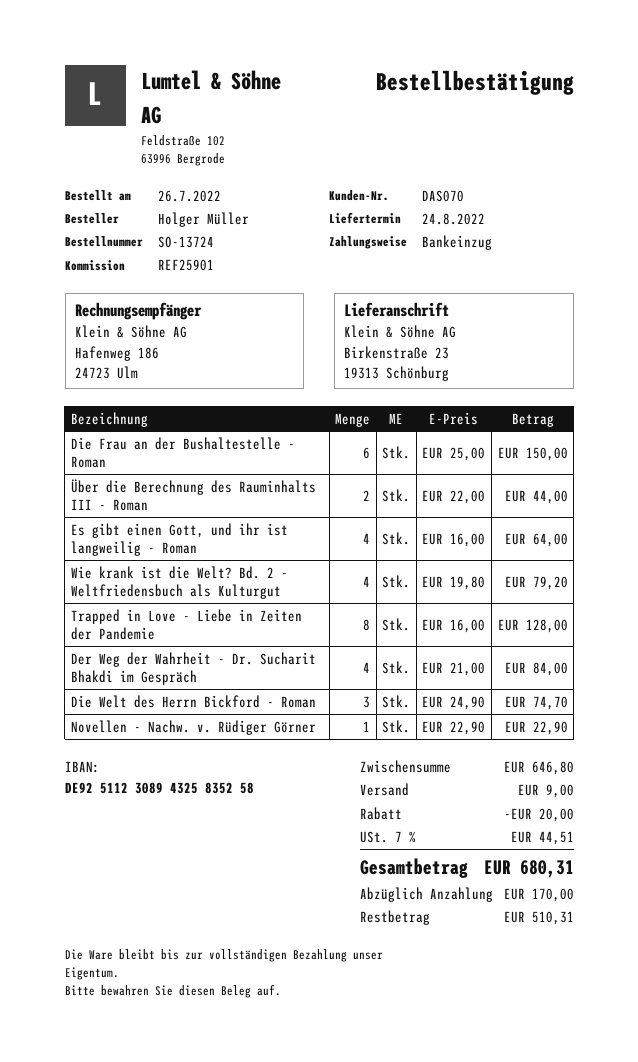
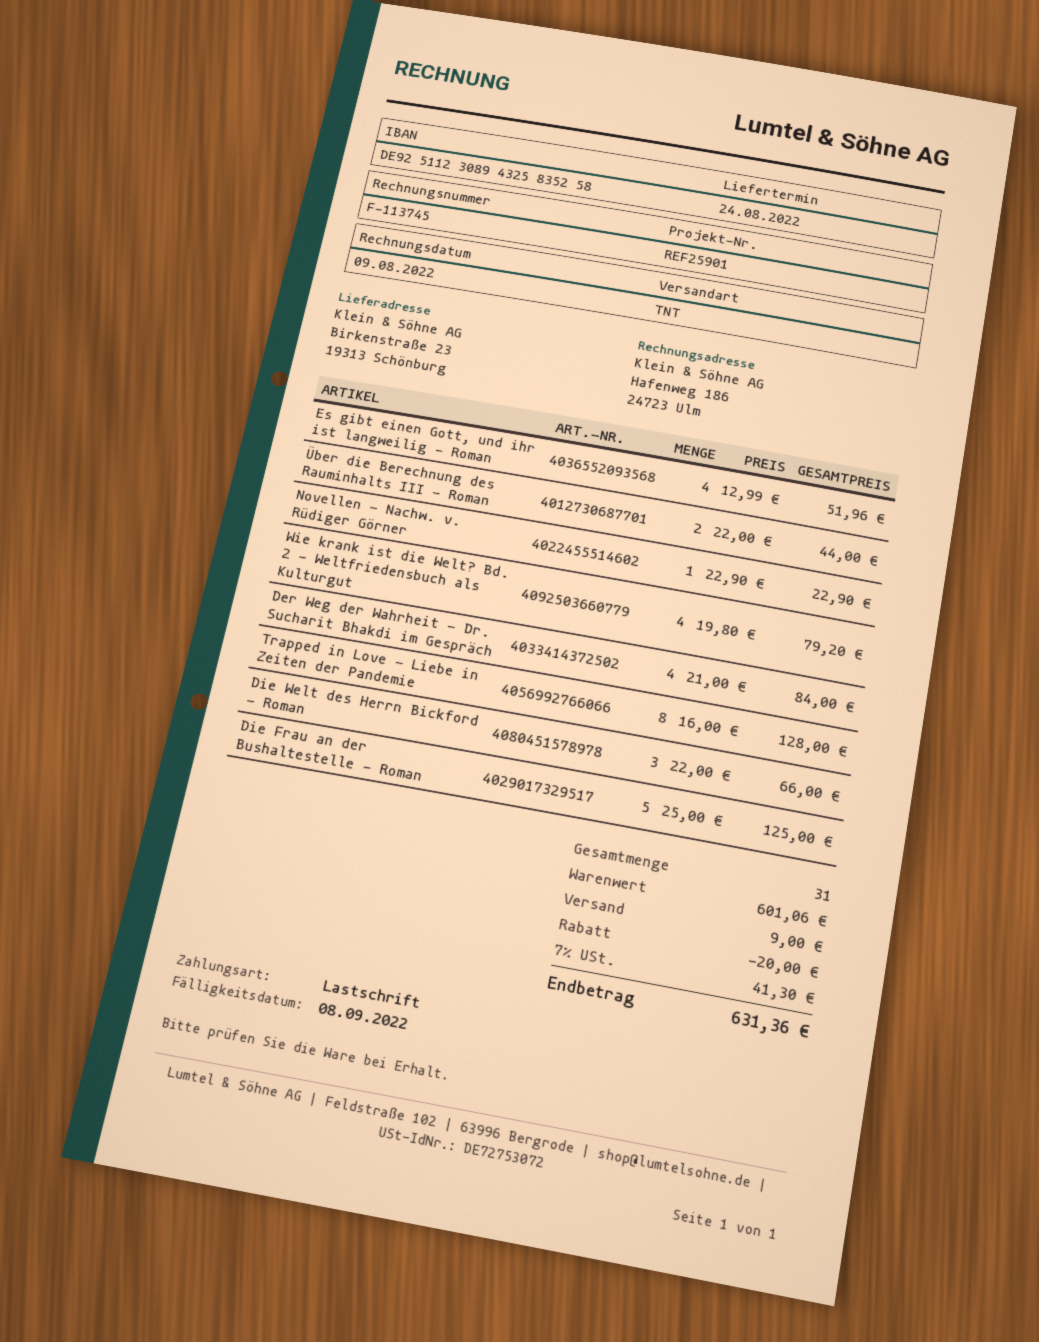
Die Frau an der Bushaltestelle - Roman: 6 x 25.00 = 150.00 -> 5 x 25.00 = 125.00
Es gibt einen Gott, und ihr ist langweilig - Roman: 4 x 16.00 = 64.00 -> 4 x 12.99 = 51.96
Die Welt des Herrn Bickford - Roman: 3 x 24.90 = 74.70 -> 3 x 22.00 = 66.00
subtotal: 646.80 -> 601.06
tax: 7% = 44.51 -> 7% = 41.30
total: 680.31 -> 631.36

